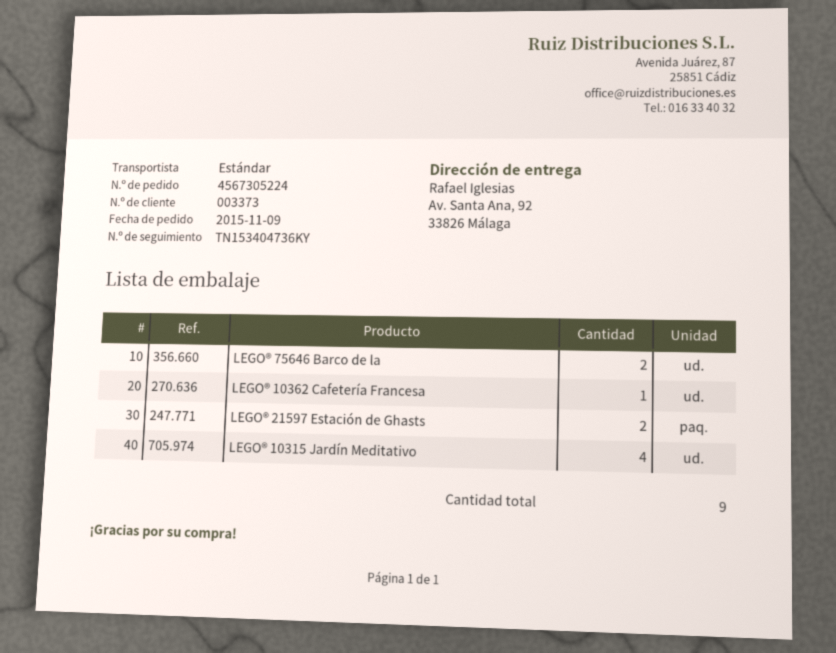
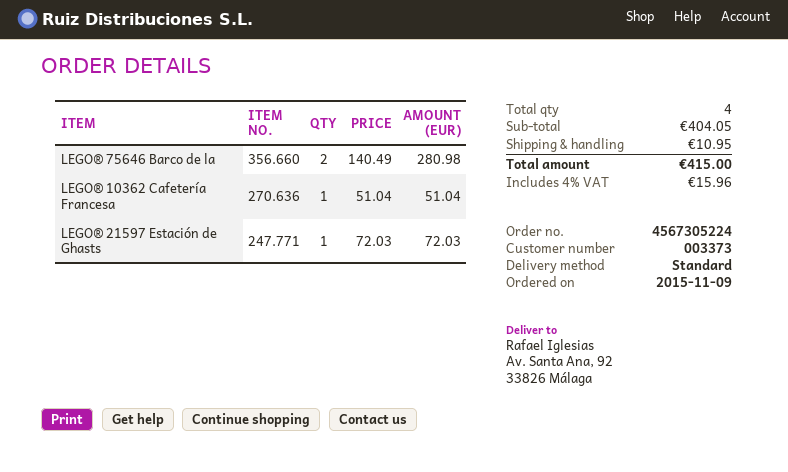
LEGO® 21597 Estación de Ghasts: 2 -> 1
LEGO® 10315 Jardín Meditativo: 4 -> none
total quantity: 9 -> 4

